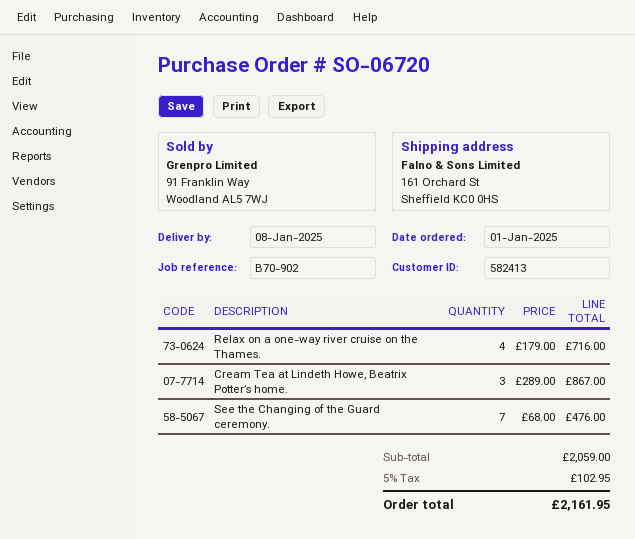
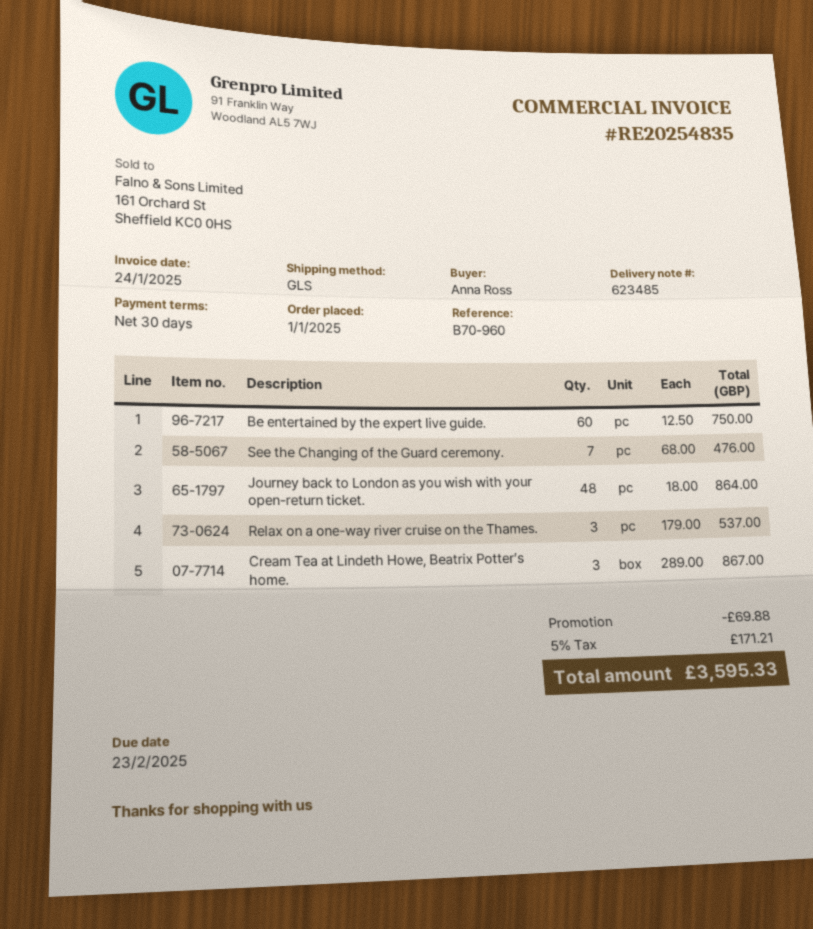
reference: B70-902 -> B70-960
Relax on a one-way river cruise on the Thames.: 4 x 179.00 = 716.00 -> 3 x 179.00 = 537.00
Be entertained by the expert live guide.: none -> 60 x 12.50 = 750.00
Journey back to London as you wish with your open-return ticket.: none -> 48 x 18.00 = 864.00
discount: none -> 69.88
tax: 5% = 102.95 -> 5% = 171.21
total: 2161.95 -> 3595.33

